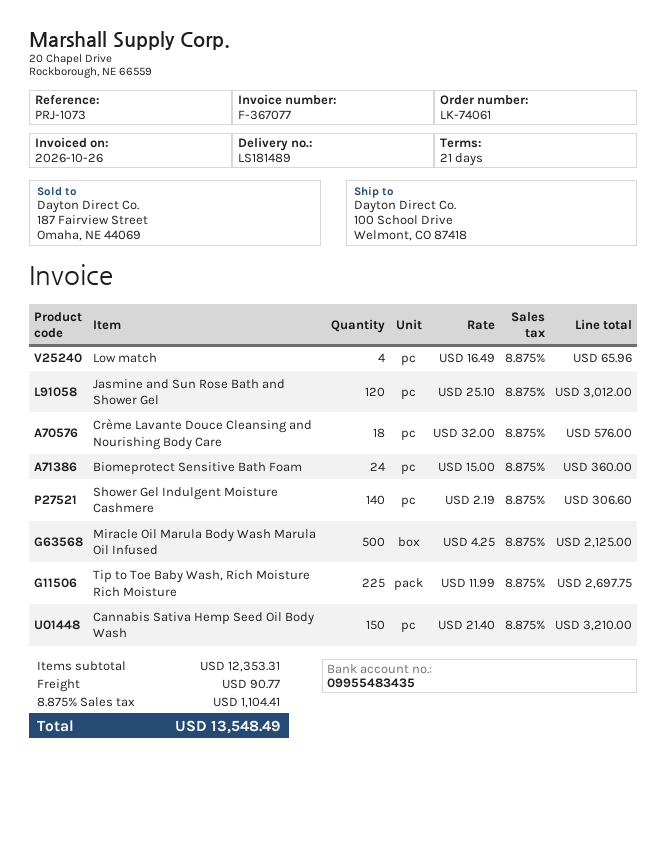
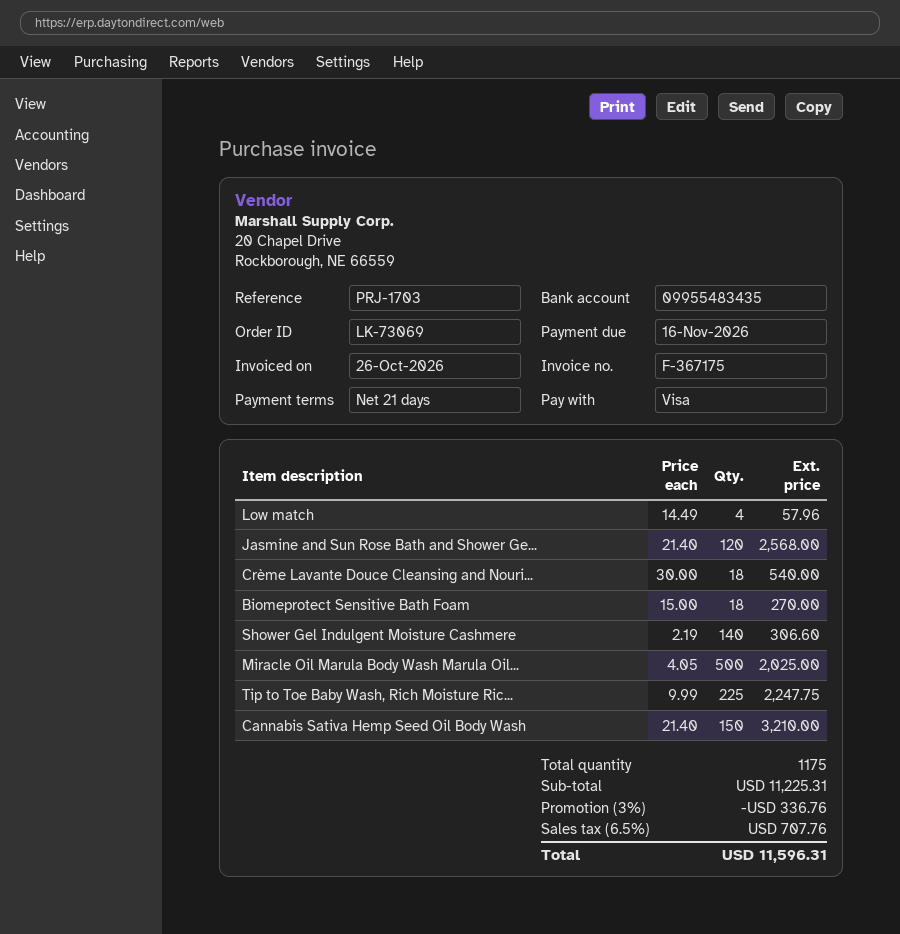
order number: LK-74061 -> LK-73069
invoice number: F-367077 -> F-367175
reference: PRJ-1073 -> PRJ-1703
Low match: 4 x 16.49 = 65.96 -> 4 x 14.49 = 57.96
Jasmine and Sun Rose Bath and Shower Gel: 120 x 25.10 = 3012.00 -> 120 x 21.40 = 2568.00
Crème Lavante Douce Cleansing and Nourishing Body Care: 18 x 32.00 = 576.00 -> 18 x 30.00 = 540.00
Biomeprotect Sensitive Bath Foam: 24 x 15.00 = 360.00 -> 18 x 15.00 = 270.00
Miracle Oil Marula Body Wash Marula Oil Infused: 500 x 4.25 = 2125.00 -> 500 x 4.05 = 2025.00
Tip to Toe Baby Wash, Rich Moisture Rich Moisture: 225 x 11.99 = 2697.75 -> 225 x 9.99 = 2247.75
subtotal: 12353.31 -> 11225.31
discount: none -> 3% = 336.76
shipping: 90.77 -> none
tax: 8.875% = 1104.41 -> 6.5% = 707.76
total: 13548.49 -> 11596.31

